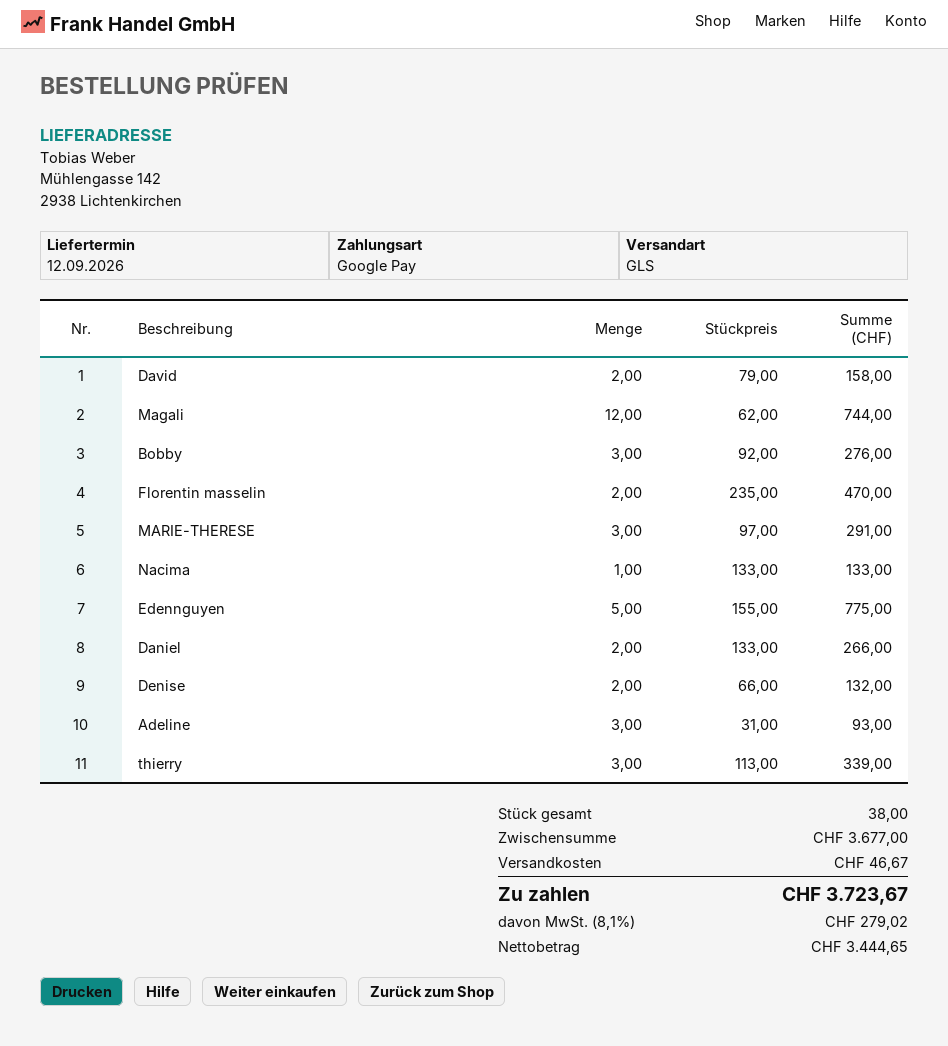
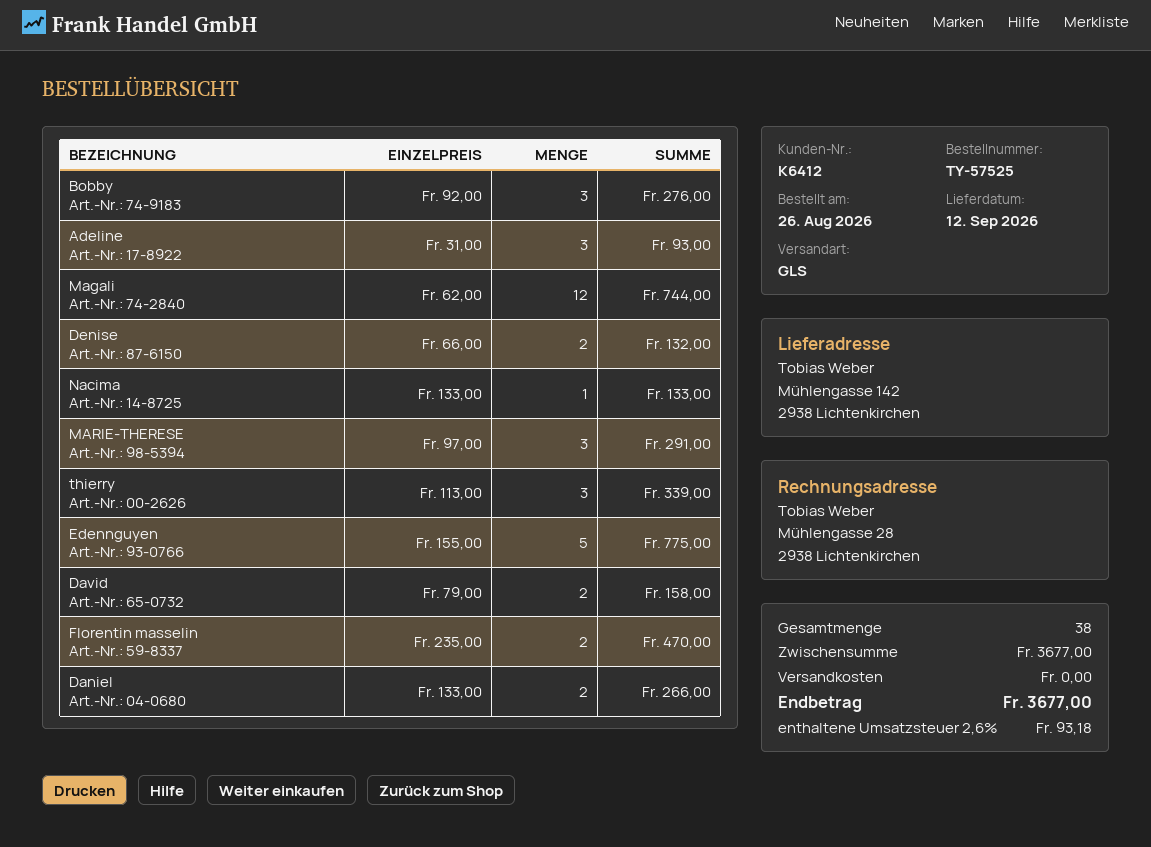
shipping: 46.67 -> 0.00
tax: 8.1% = 279.02 -> 2.6% = 93.18
total: 3723.67 -> 3677.00

